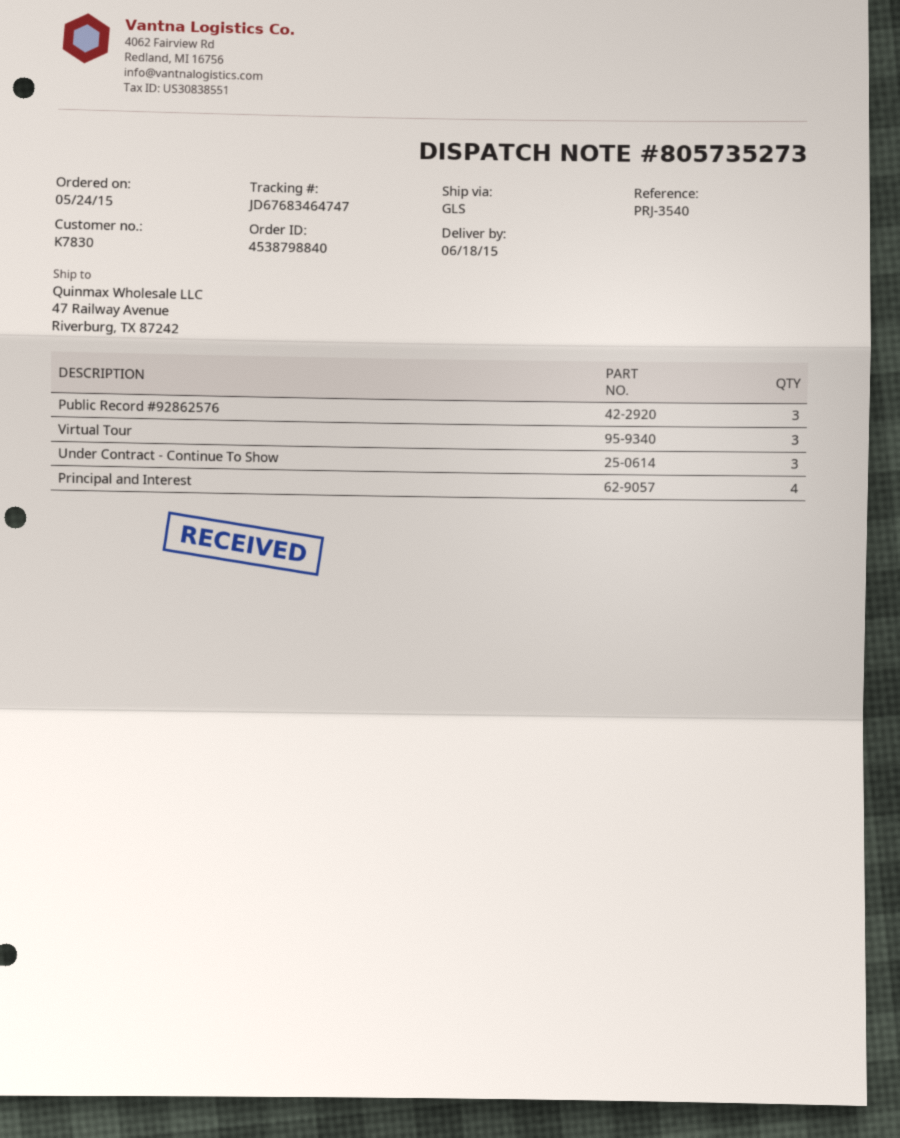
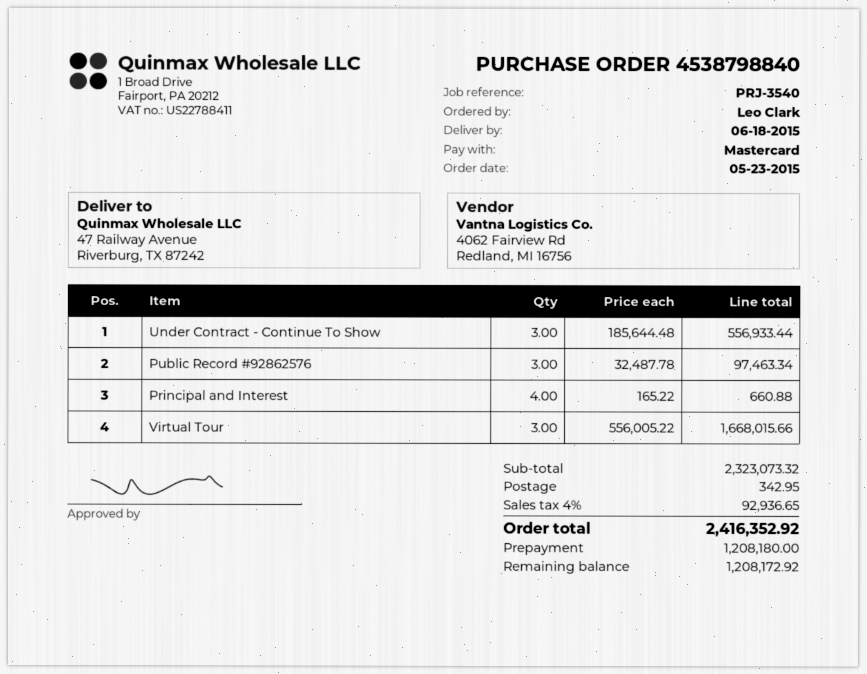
order date: 2015-05-24 -> 2015-05-23

